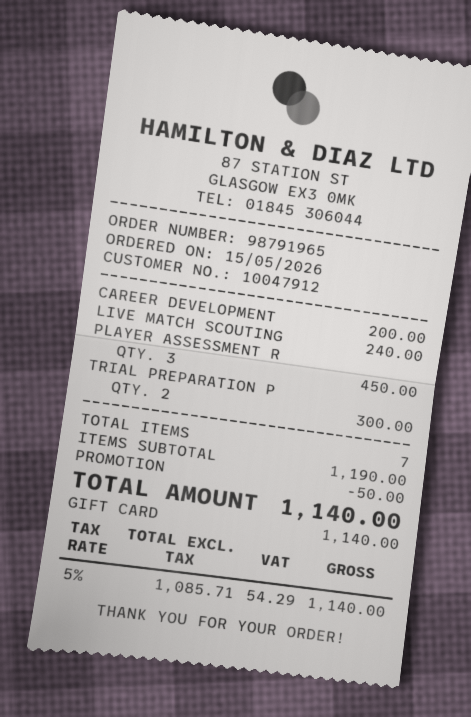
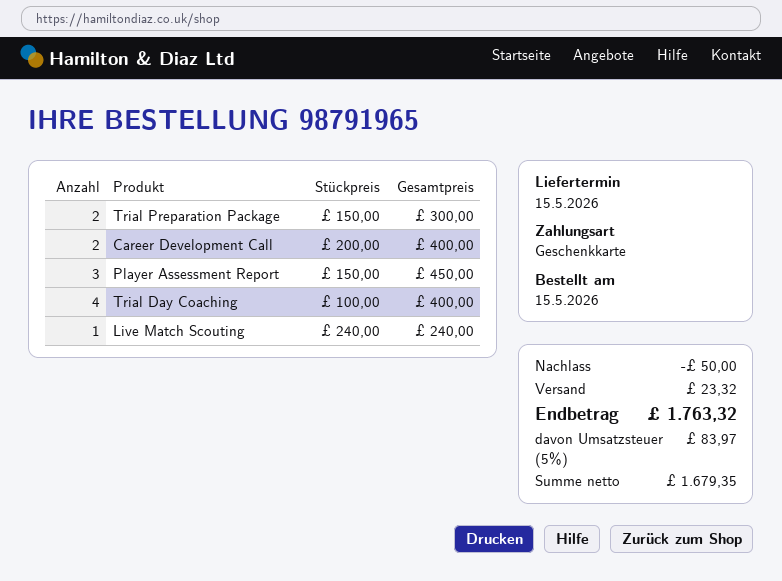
CAREER DEVELOPMENT: 1 for 200.00 -> 2 for 400.00
Trial Day Coaching: none -> 4 for 400.00
shipping: none -> 23.32
net: 1085.71 -> 1679.35
tax: 5% = 54.29 -> 5% = 83.97
total: 1140.00 -> 1763.32

